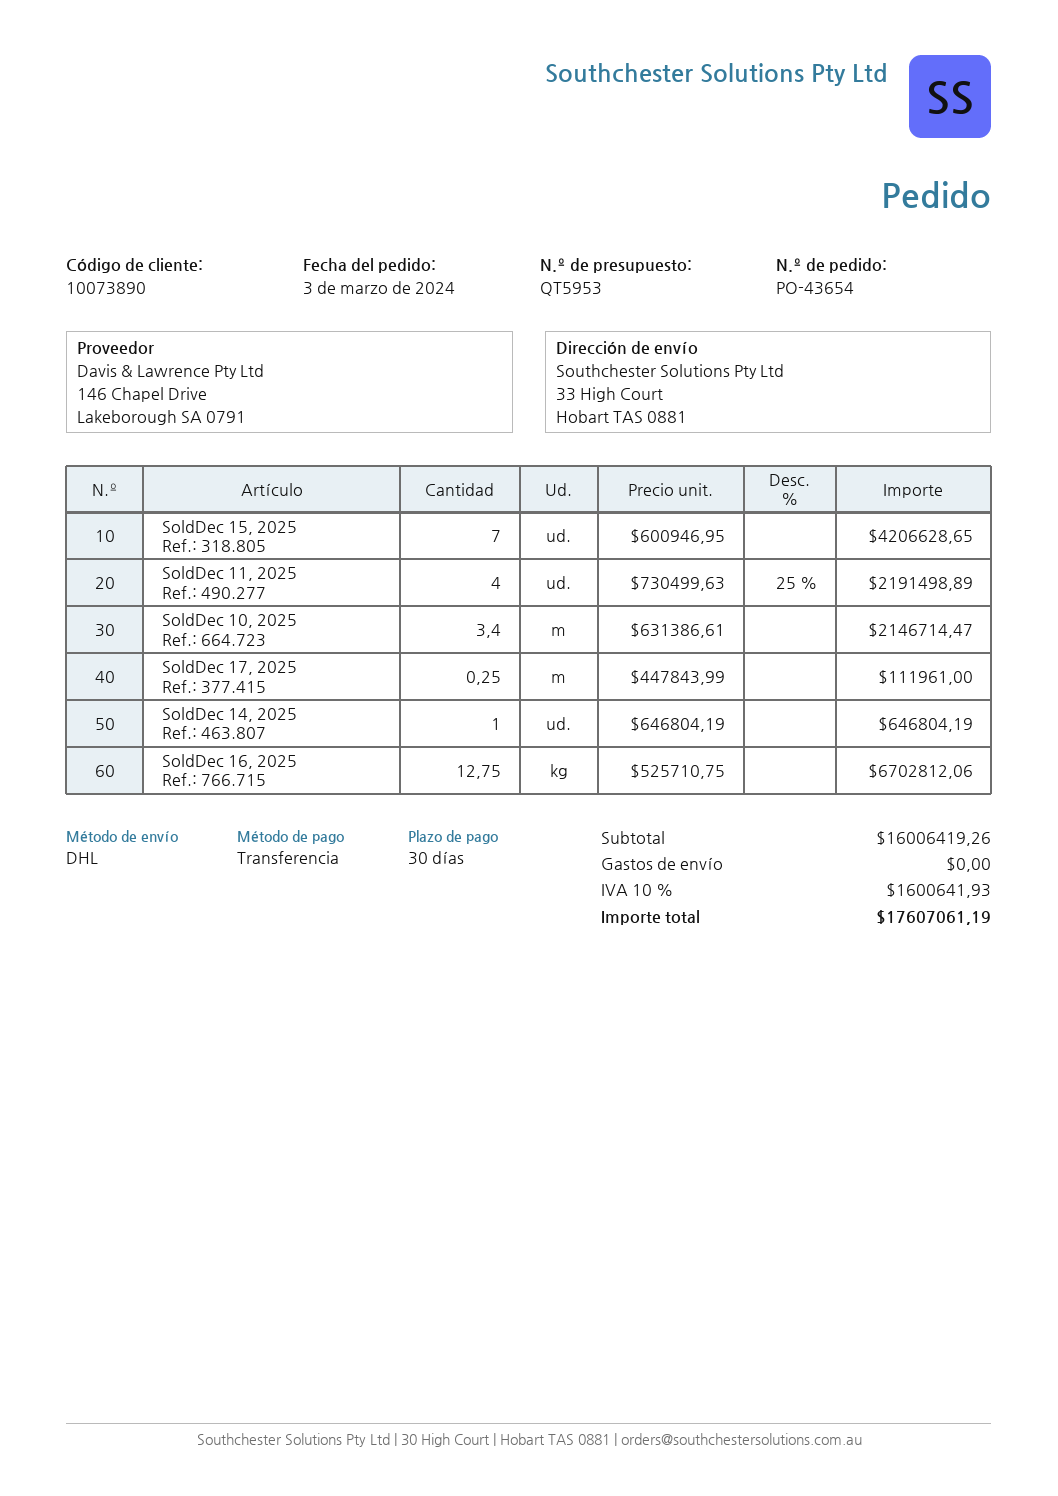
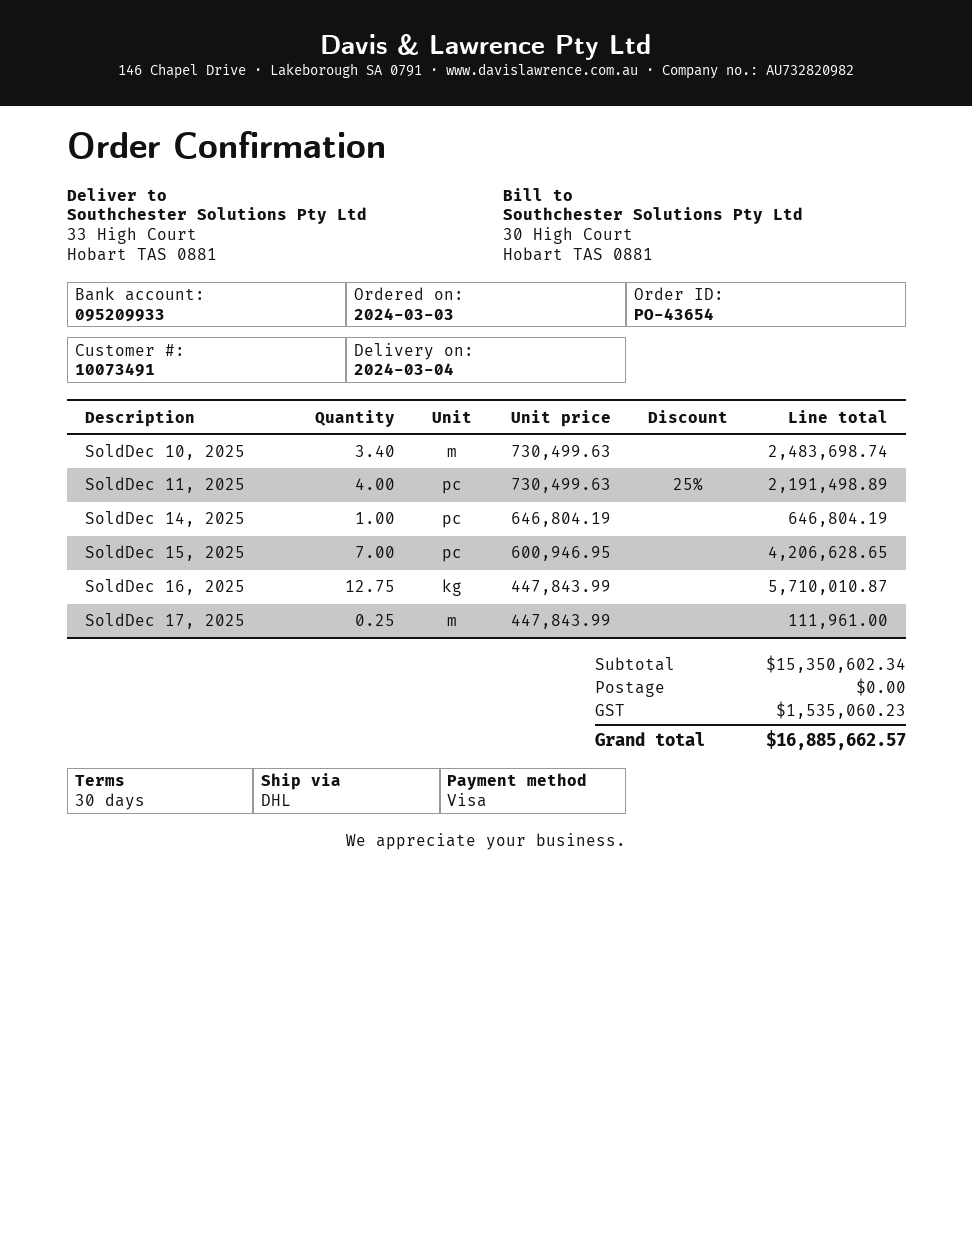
customer number: 10073890 -> 10073491
payment method: bank transfer -> Visa
SoldDec 10, 2025: 3.4 x 631386.61 = 2146714.47 -> 3.4 x 730499.63 = 2483698.74
SoldDec 16, 2025: 12.75 x 525710.75 = 6702812.06 -> 12.75 x 447843.99 = 5710010.87
subtotal: 16006419.26 -> 15350602.34
tax: 1600641.93 -> 1535060.23
total: 17607061.19 -> 16885662.57

